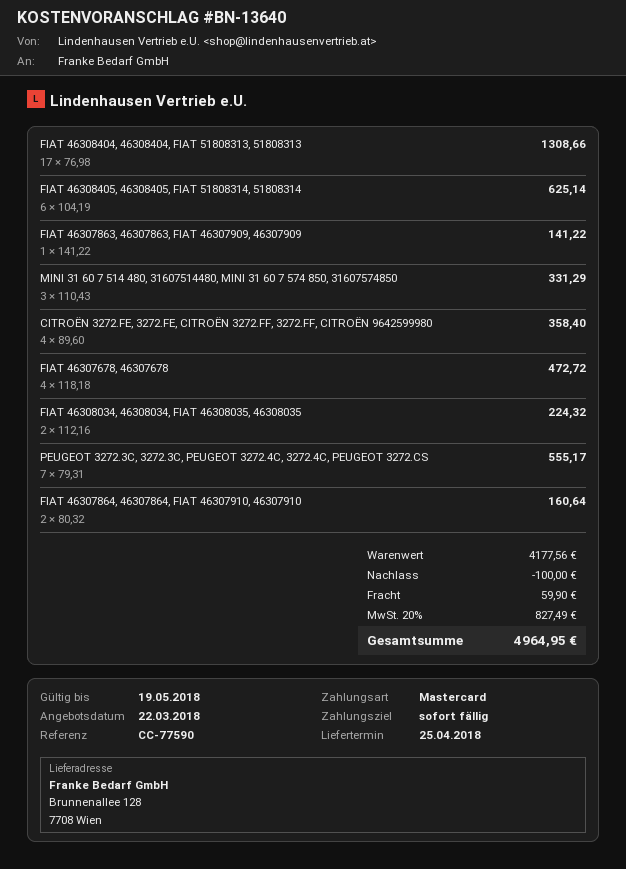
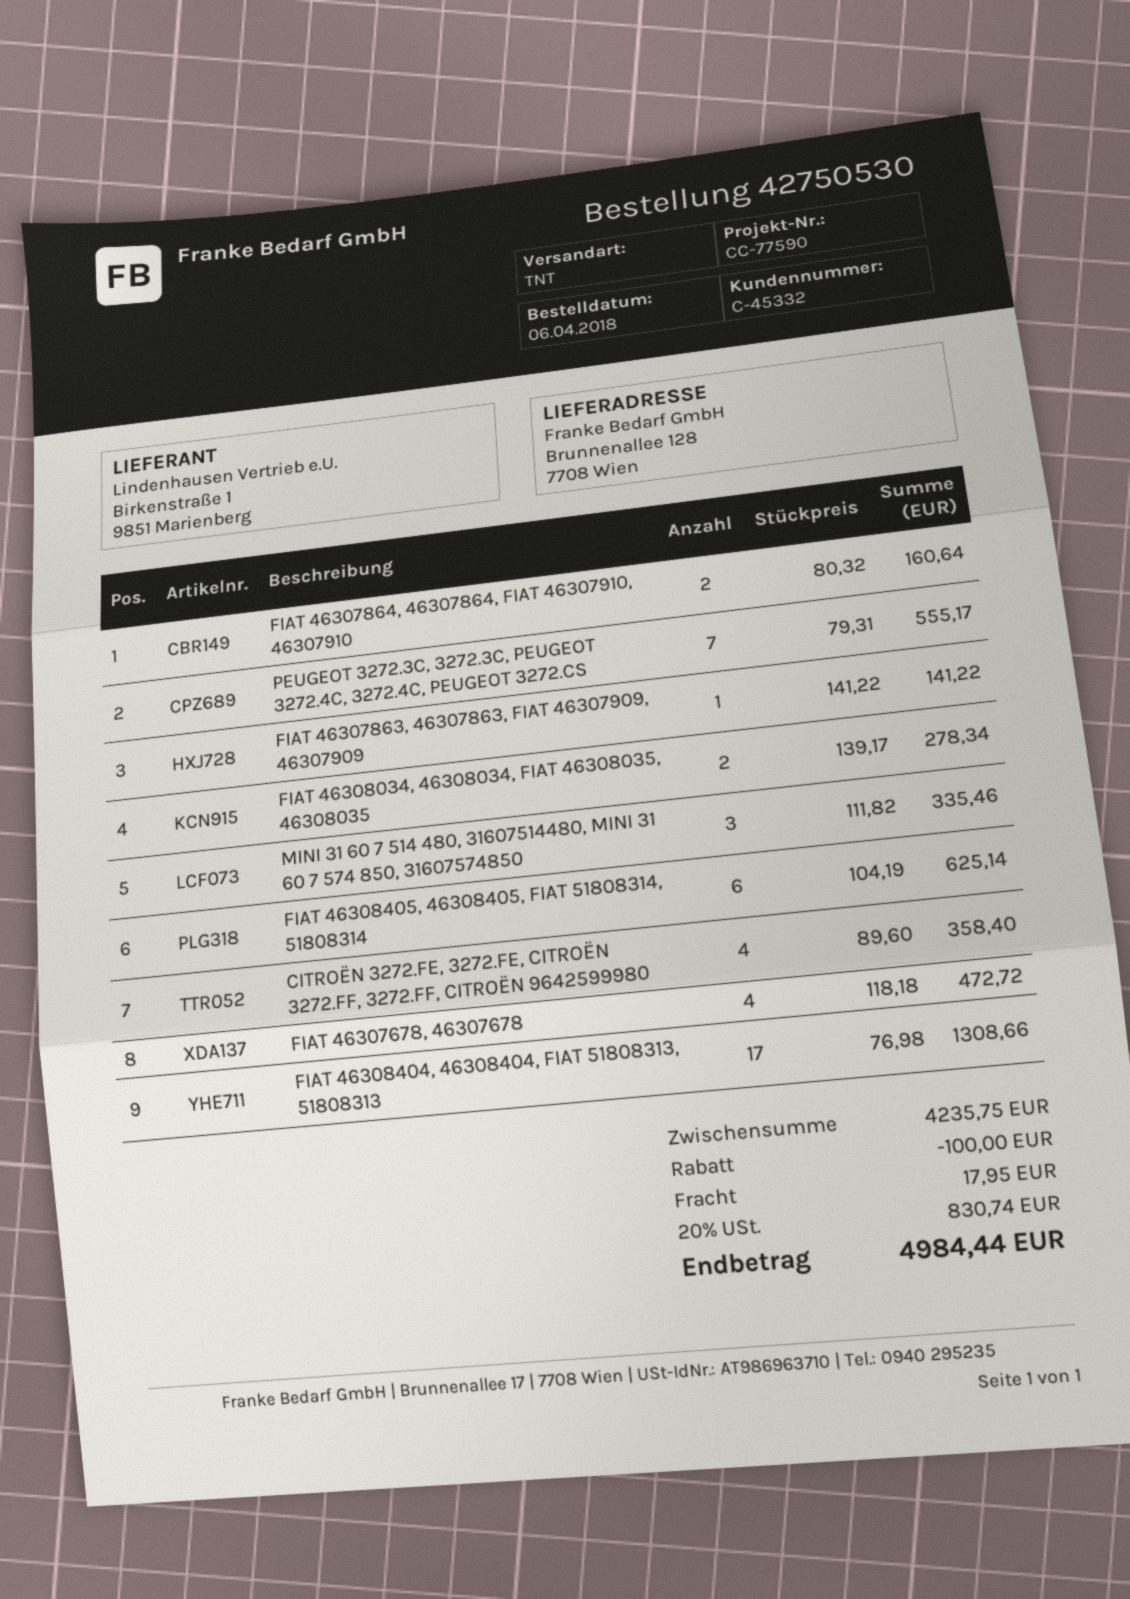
MINI 31 60 7 514 480, 31607514480, MINI 31 60 7 574 850, 31607574850: 3 x 110.43 = 331.29 -> 3 x 111.82 = 335.46
FIAT 46308034, 46308034, FIAT 46308035, 46308035: 2 x 112.16 = 224.32 -> 2 x 139.17 = 278.34
subtotal: 4177.56 -> 4235.75
shipping: 59.90 -> 17.95
tax: 20% = 827.49 -> 20% = 830.74
total: 4964.95 -> 4984.44

